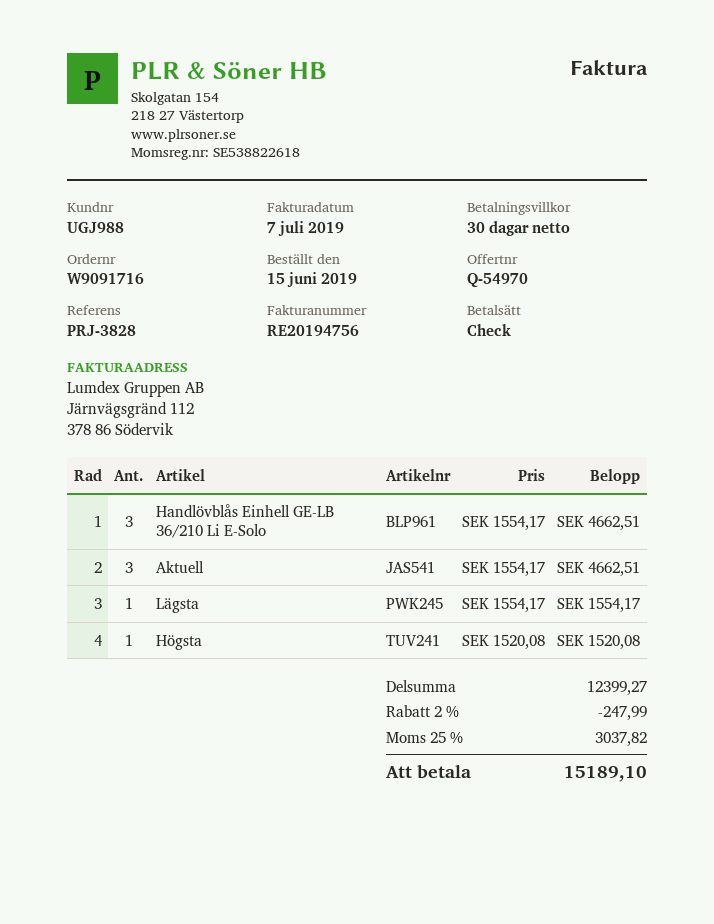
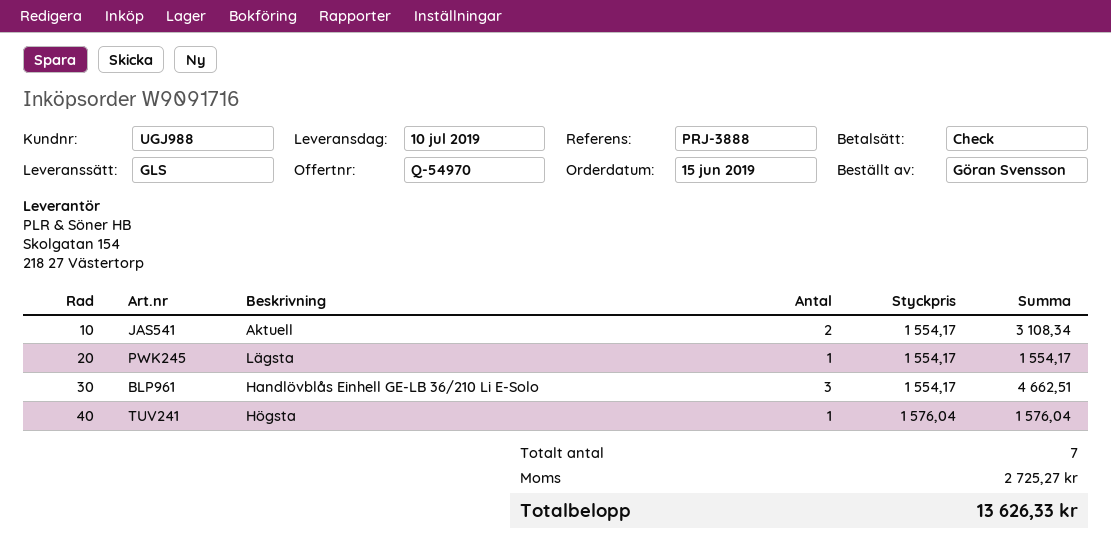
reference: PRJ-3828 -> PRJ-3888
Aktuell: 3 x 1554.17 = 4662.51 -> 2 x 1554.17 = 3108.34
Högsta: 1 x 1520.08 = 1520.08 -> 1 x 1576.04 = 1576.04
discount: 2% = 247.99 -> none
tax: 3037.82 -> 2725.27
total: 15189.10 -> 13626.33

